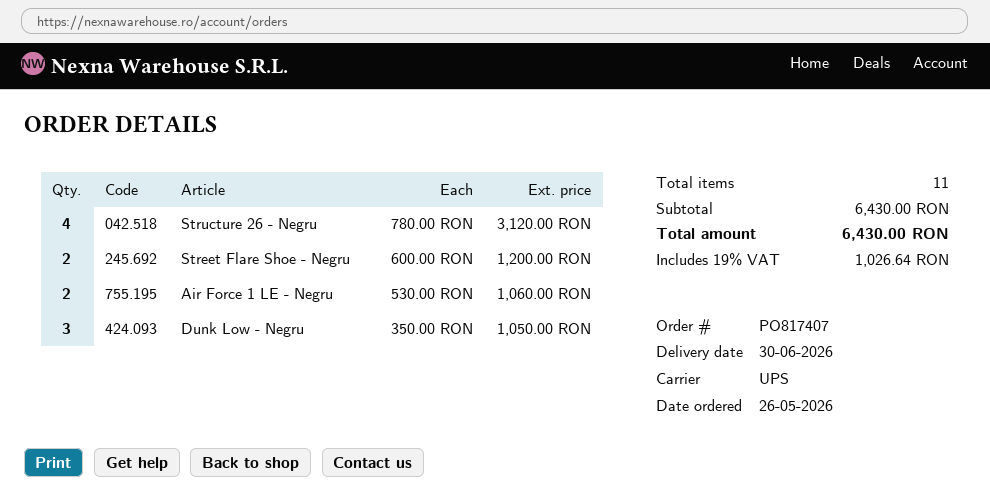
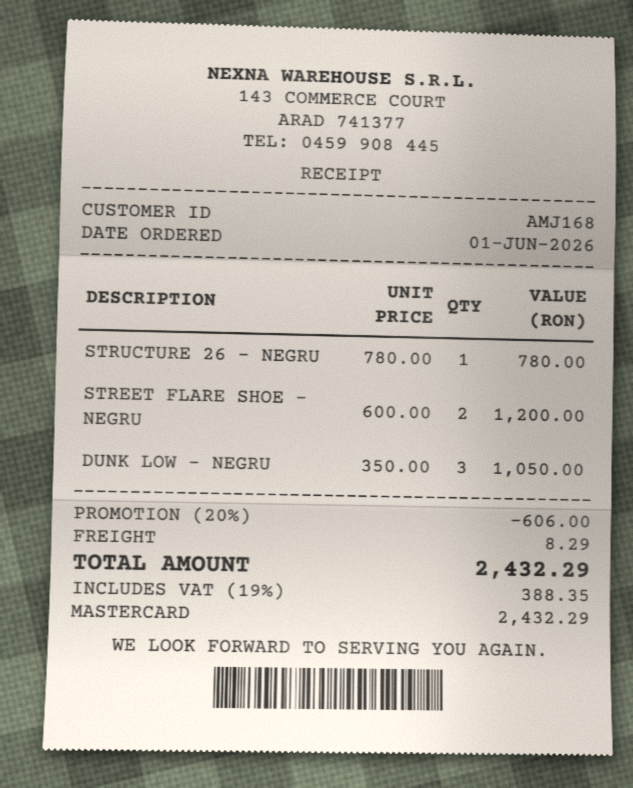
order date: 2026-05-26 -> 2026-06-01
Structure 26 - Negru: 4 x 780.00 = 3120.00 -> 1 x 780.00 = 780.00
Air Force 1 LE - Negru: 2 x 530.00 = 1060.00 -> none
discount: none -> 20% = 606.00
shipping: none -> 8.29
tax: 19% = 1026.64 -> 19% = 388.35
total: 6430.00 -> 2432.29

